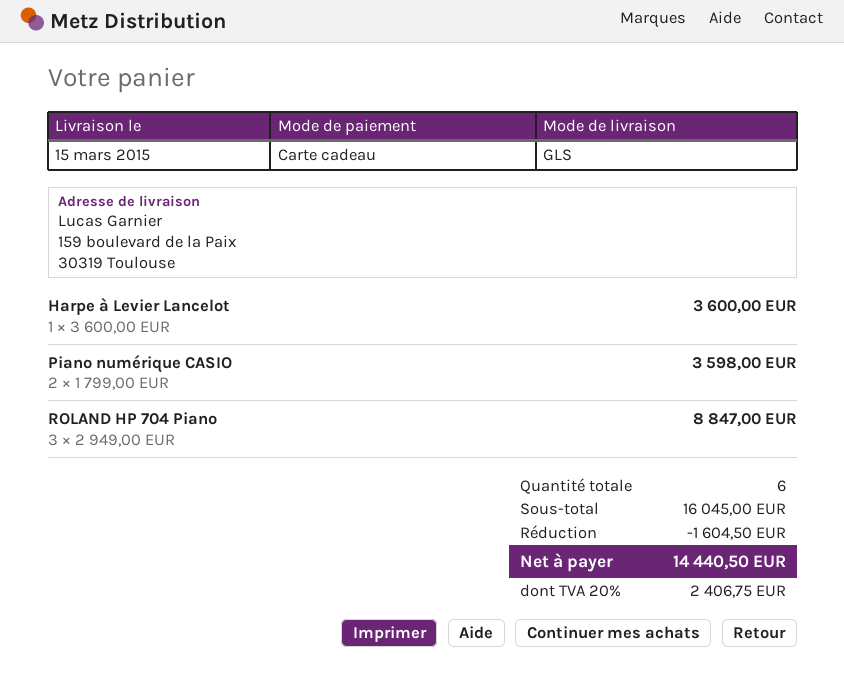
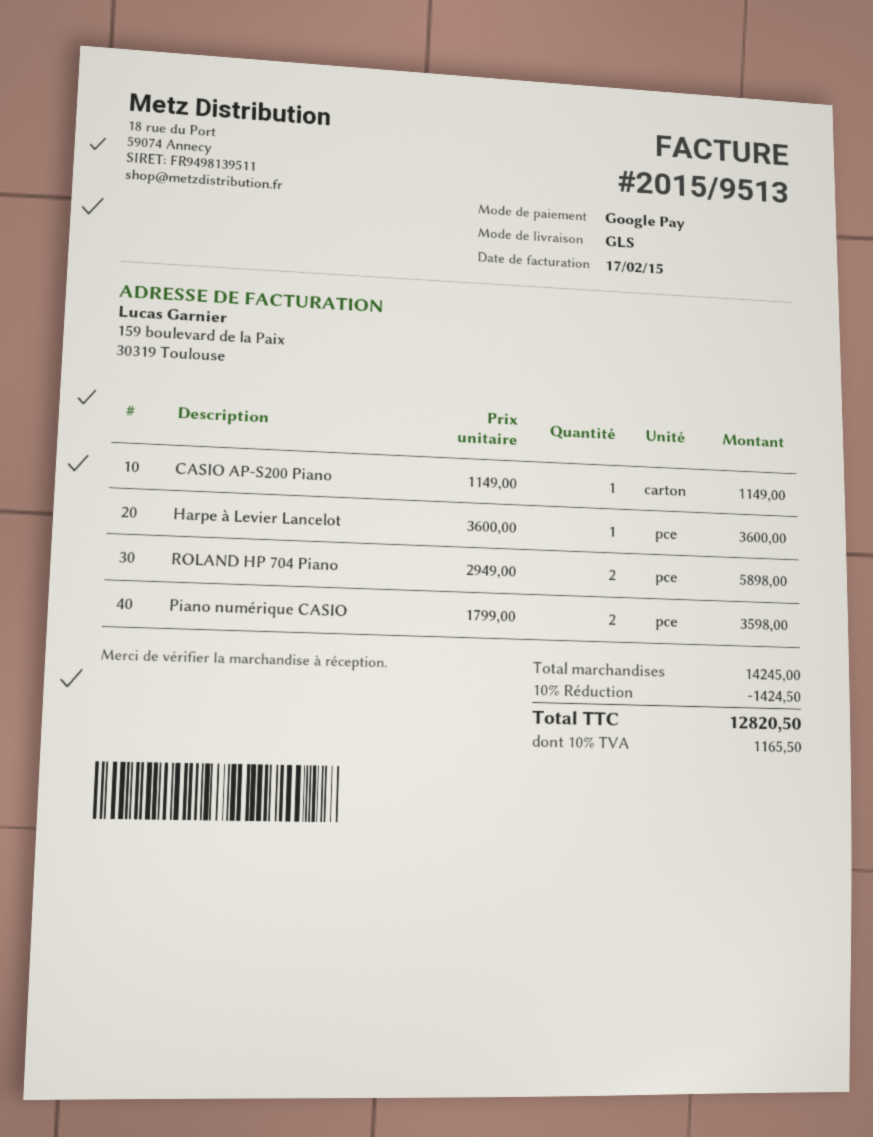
payment method: gift card -> Google Pay
ROLAND HP 704 Piano: 3 x 2949.00 = 8847.00 -> 2 x 2949.00 = 5898.00
CASIO AP-S200 Piano: none -> 1 x 1149.00 = 1149.00
subtotal: 16045.00 -> 14245.00
discount: 1604.50 -> 1424.50
tax: 20% = 2406.75 -> 10% = 1165.50
total: 14440.50 -> 12820.50

